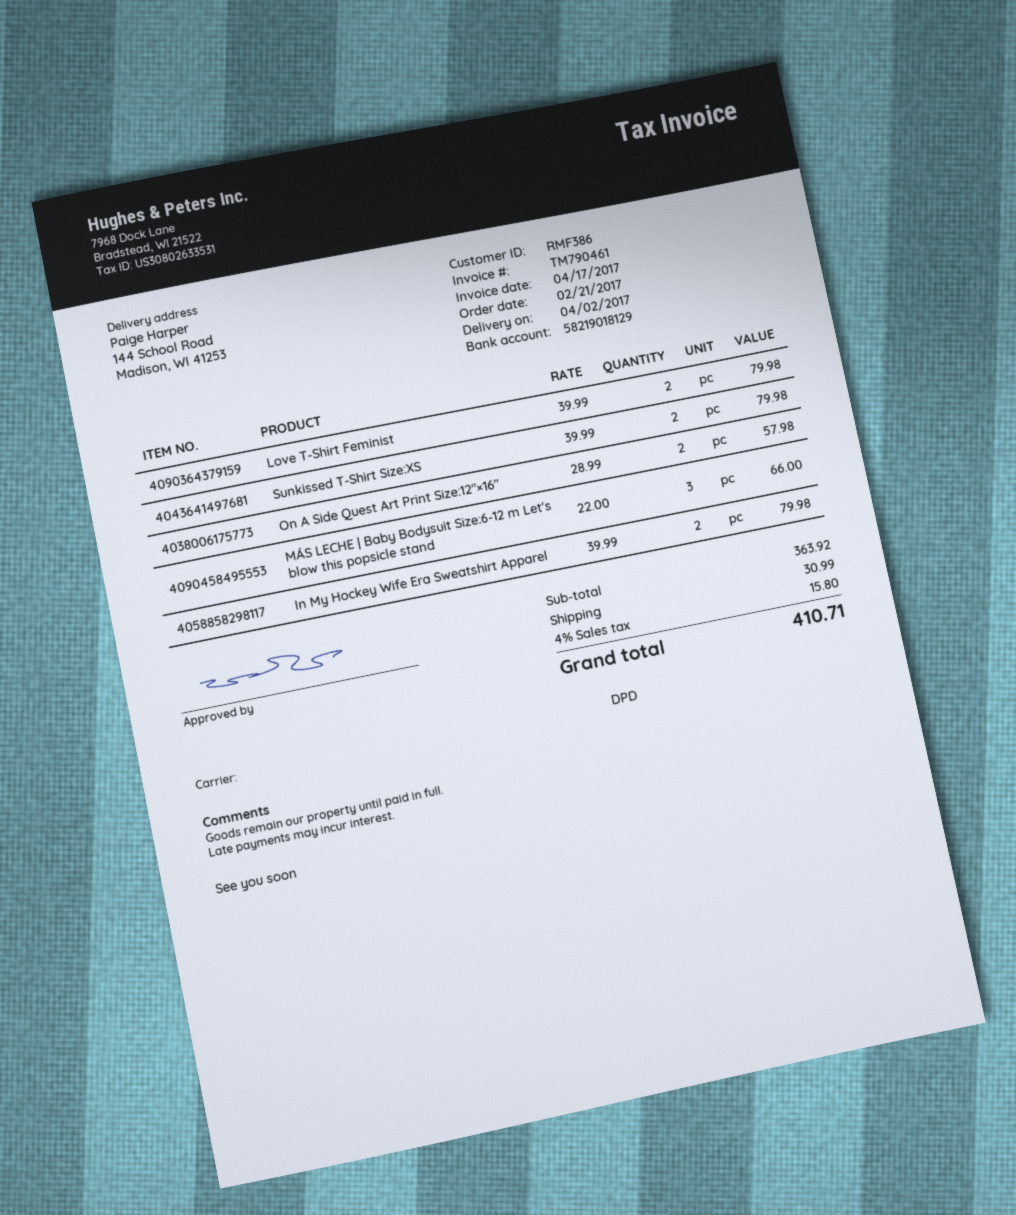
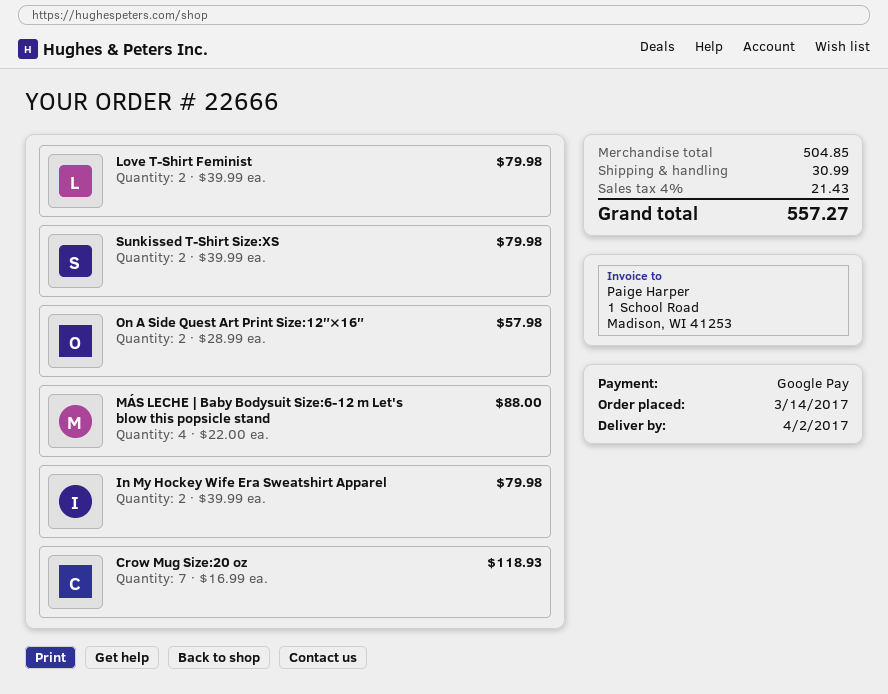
order date: 2017-02-21 -> 2017-03-14
MÁS LECHE | Baby Bodysuit Size:6-12 m Let's blow this popsicle stand: 3 x 22.00 = 66.00 -> 4 x 22.00 = 88.00
Crow Mug Size:20 oz: none -> 7 x 16.99 = 118.93
subtotal: 363.92 -> 504.85
tax: 4% = 15.80 -> 4% = 21.43
total: 410.71 -> 557.27

